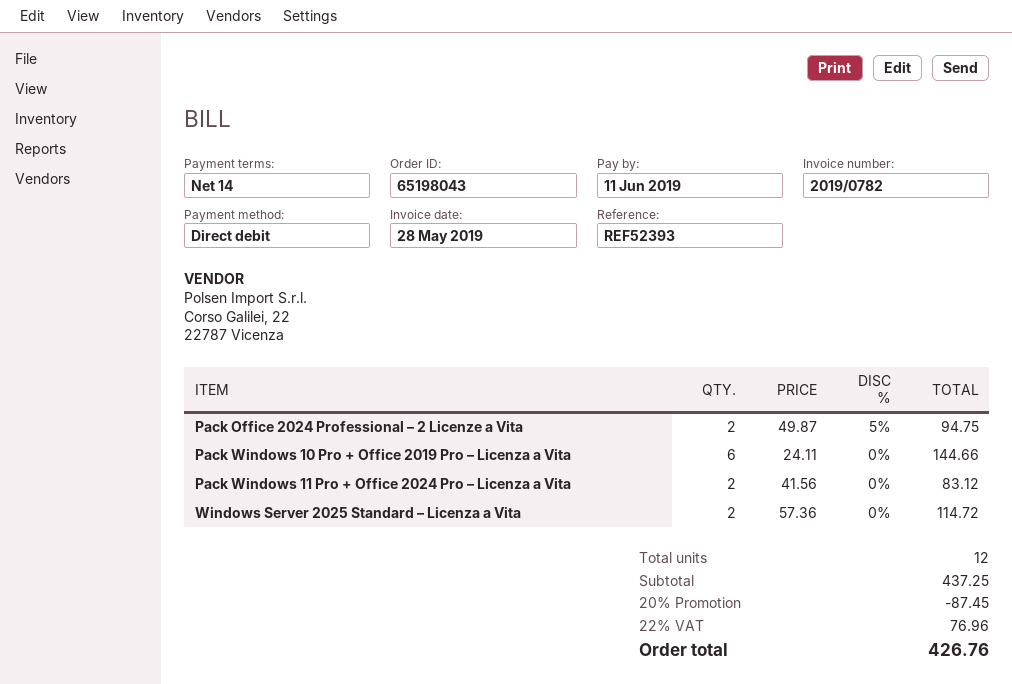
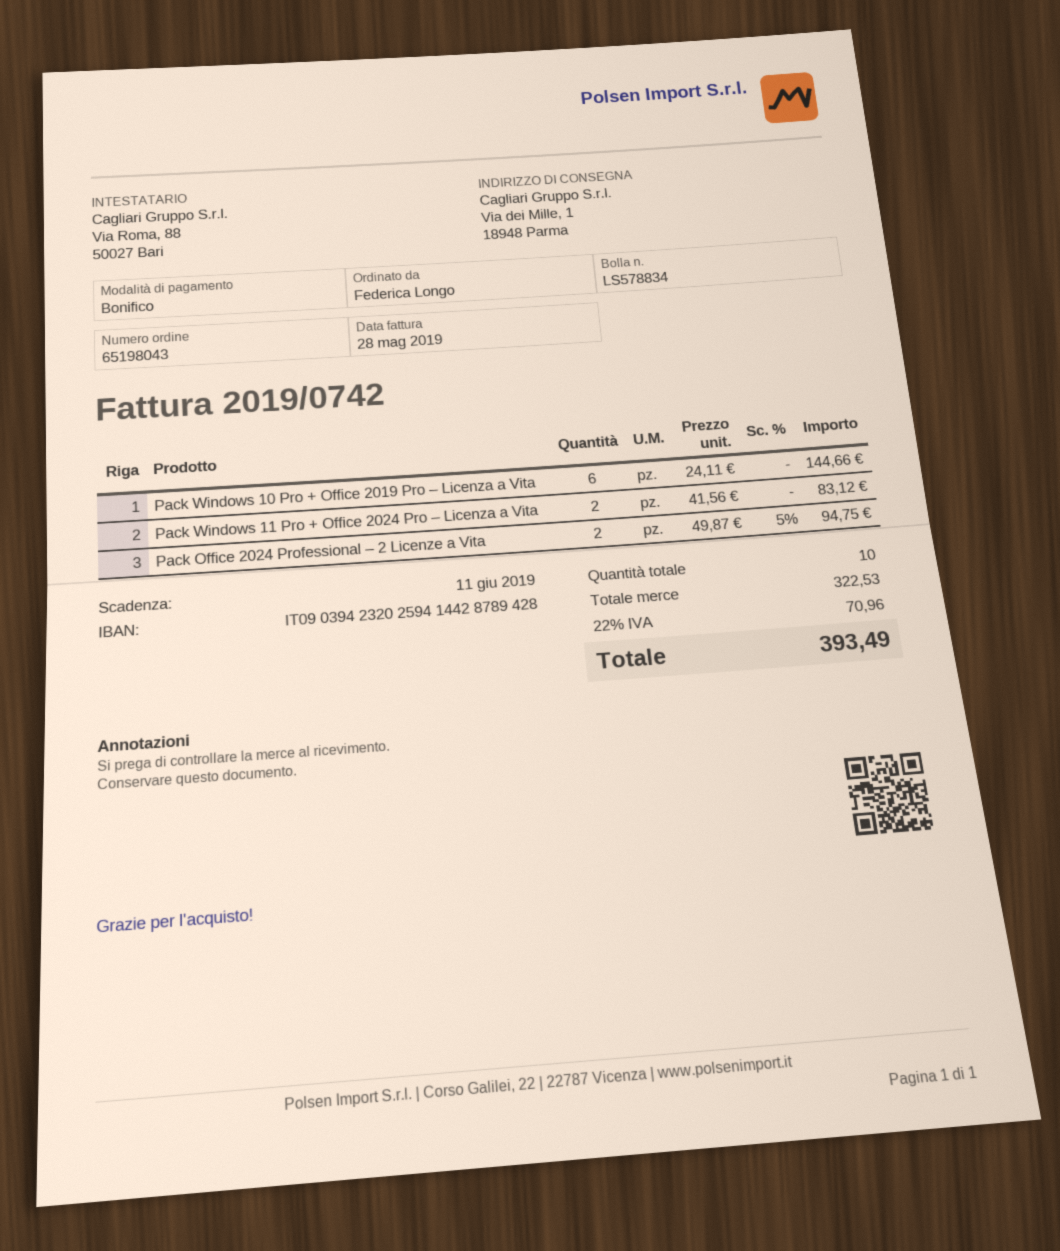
invoice number: 2019/0782 -> 2019/0742
payment method: direct debit -> bank transfer
Windows Server 2025 Standard – Licenza a Vita: 2 x 57.36 = 114.72 -> none
total quantity: 12 -> 10
subtotal: 437.25 -> 322.53
discount: 20% = 87.45 -> none
tax: 22% = 76.96 -> 22% = 70.96
total: 426.76 -> 393.49

